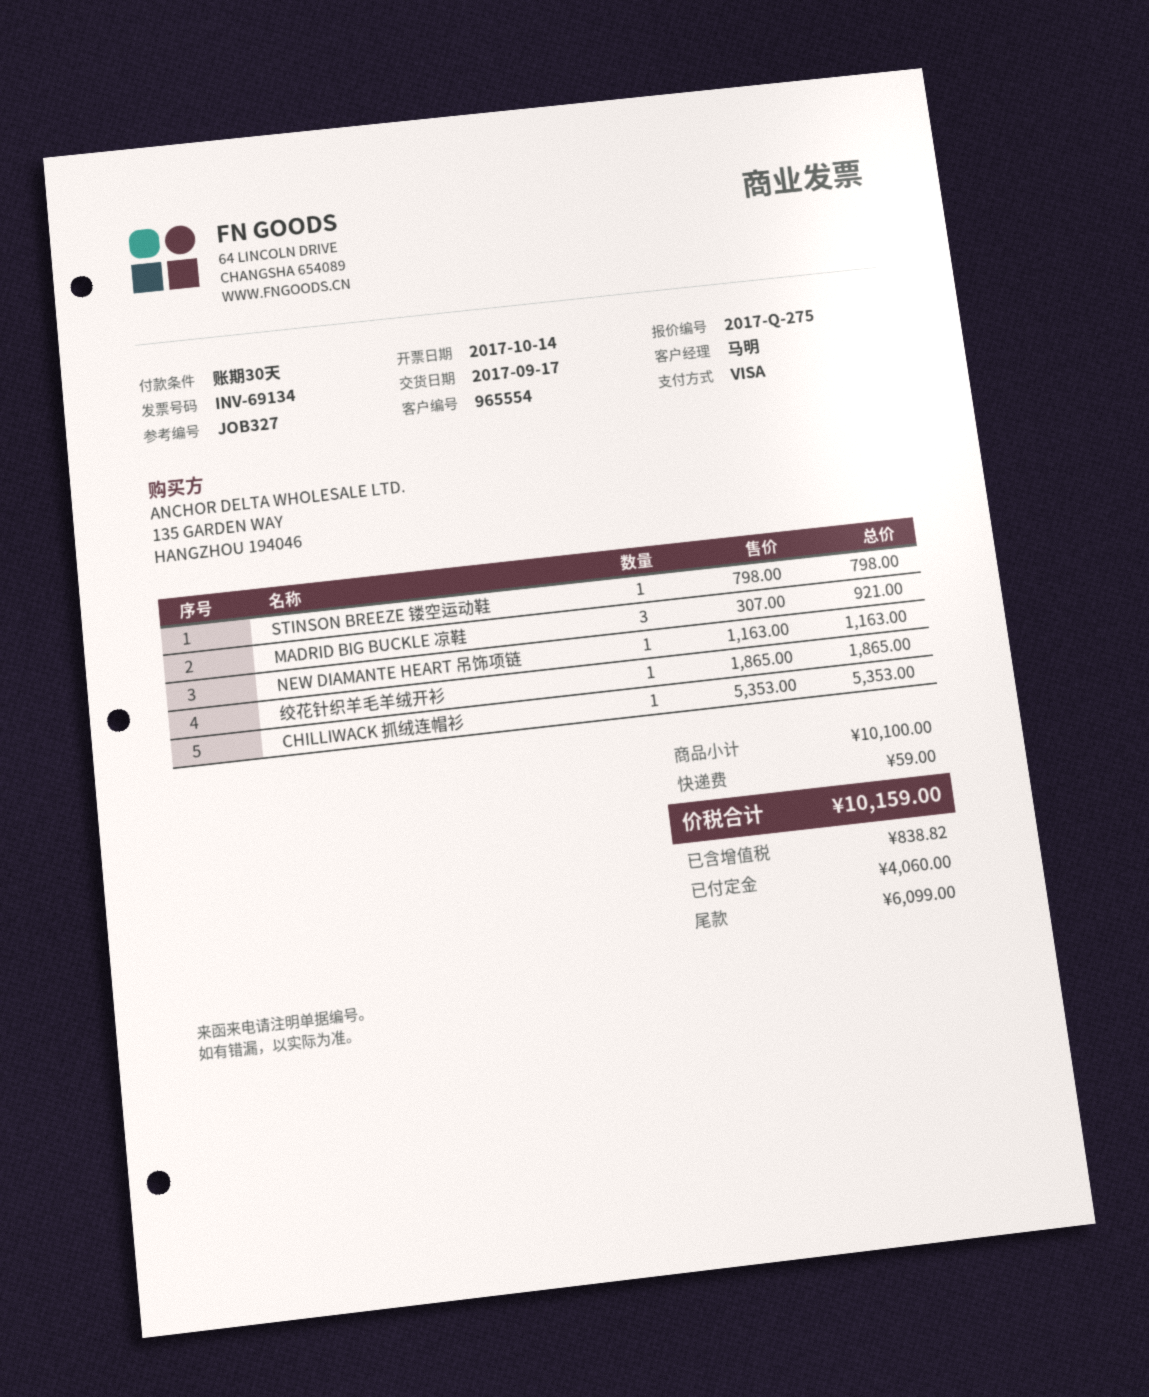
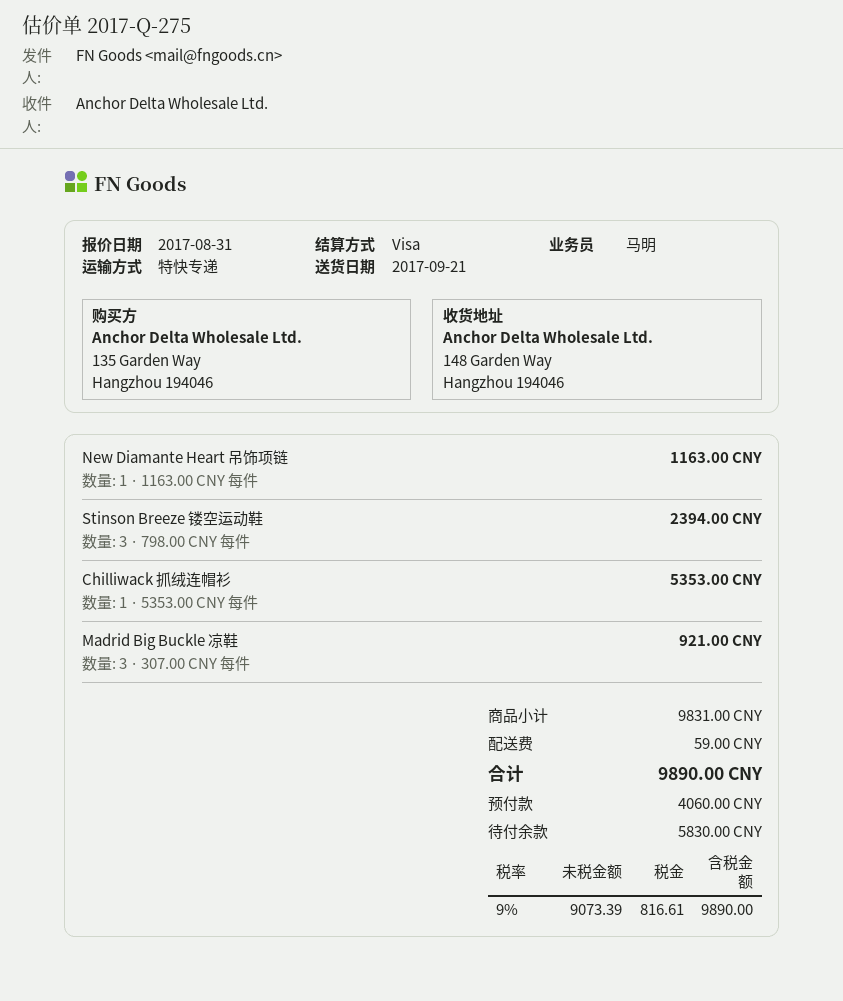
delivery date: 2017-09-17 -> 2017-09-21
STINSON BREEZE 镂空运动鞋: 1 x 798.00 = 798.00 -> 3 x 798.00 = 2394.00
绞花针织羊毛羊绒开衫: 1 x 1865.00 = 1865.00 -> none
subtotal: 10100.00 -> 9831.00
tax: 838.82 -> 816.61
total: 10159.00 -> 9890.00
balance: 6099.00 -> 5830.00

